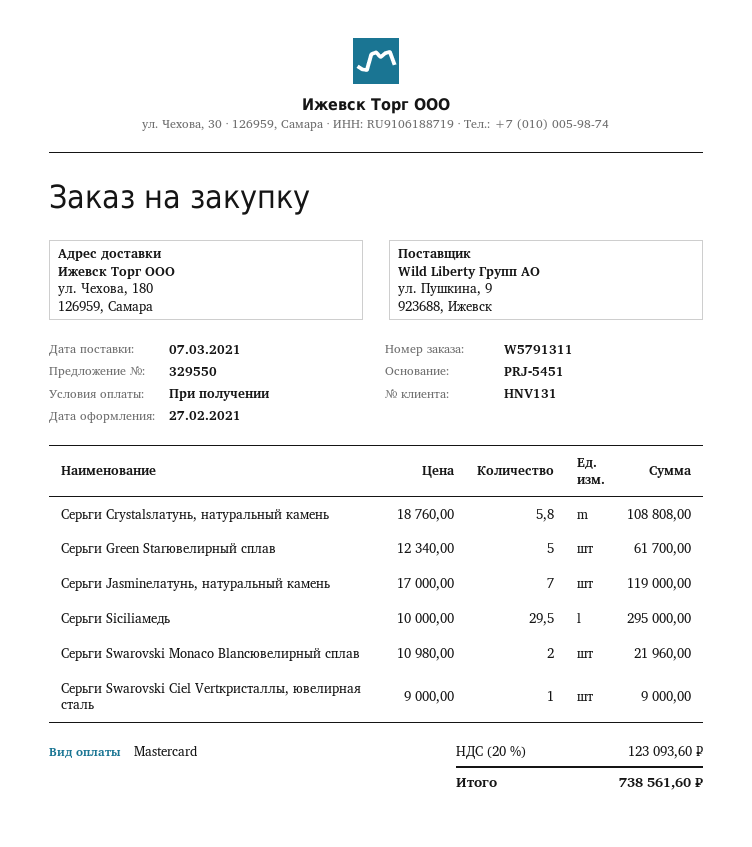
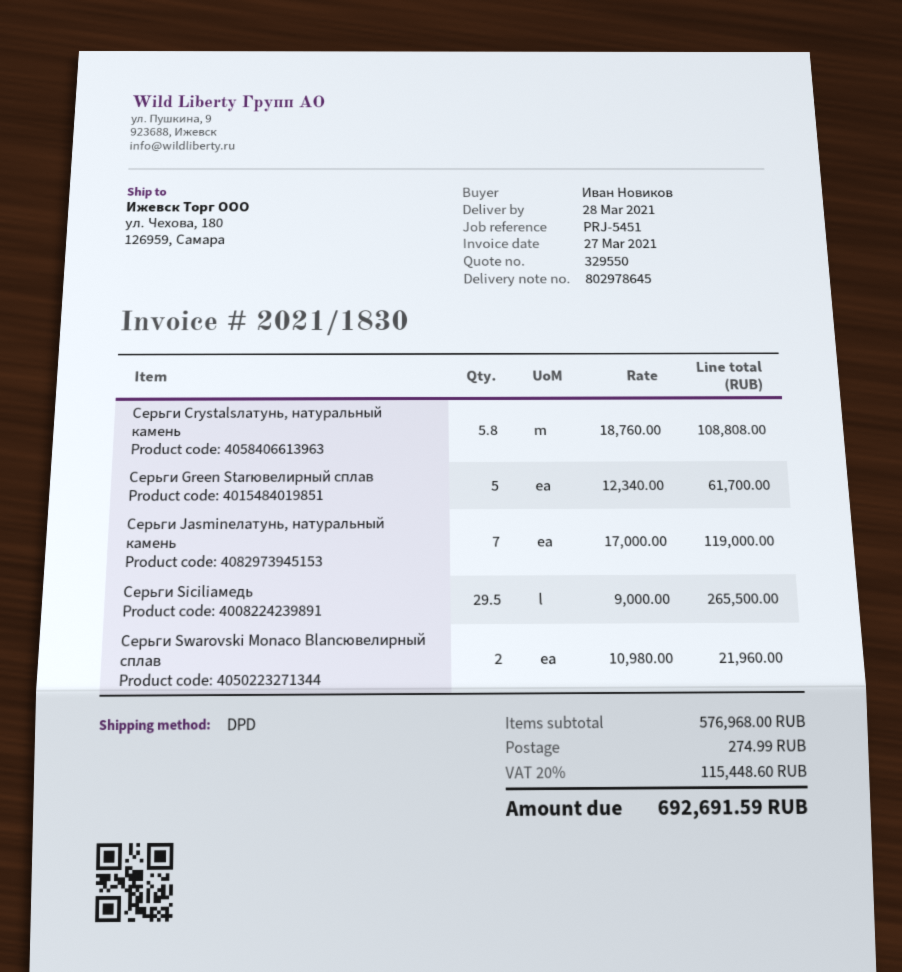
delivery date: 2021-03-07 -> 2021-03-28
Серьги Siciliaмедь: 29.5 x 10000.00 = 295000.00 -> 29.5 x 9000.00 = 265500.00
Серьги Swarovski Сiel Vertкристаллы, ювелирная сталь: 1 x 9000.00 = 9000.00 -> none
shipping: none -> 274.99
tax: 20% = 123093.60 -> 20% = 115448.60
total: 738561.60 -> 692691.59

